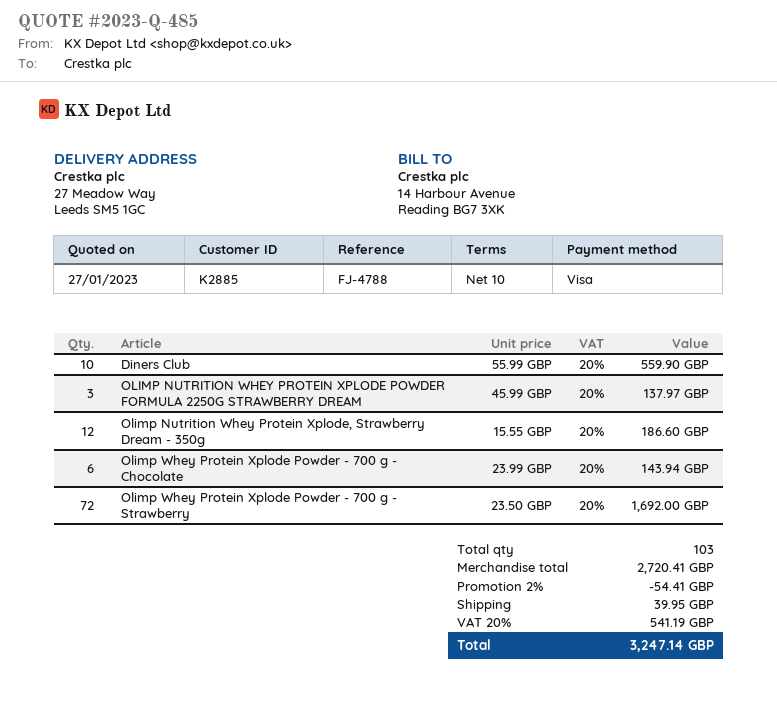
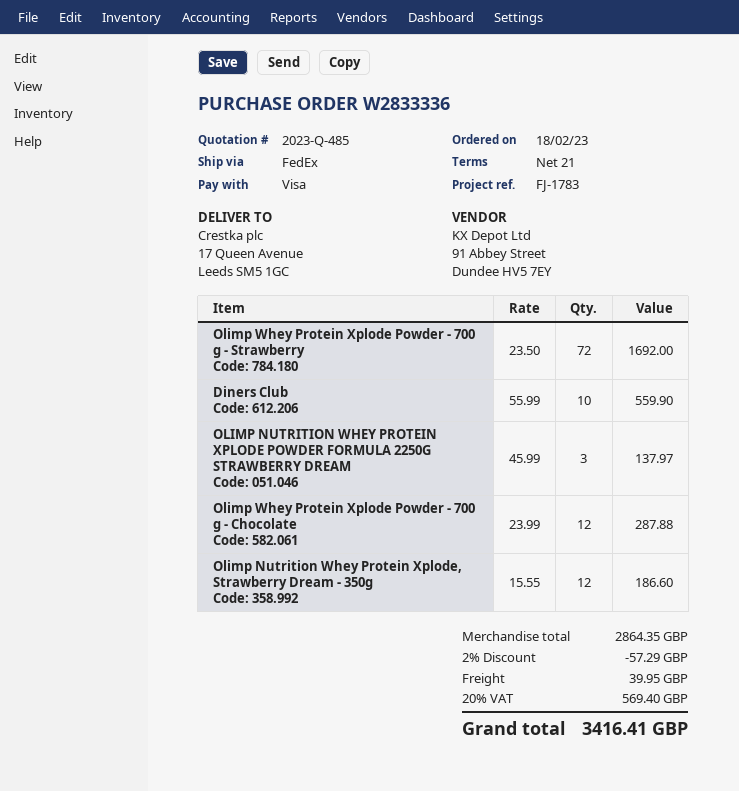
payment terms: 10 days -> 21 days
reference: FJ-4788 -> FJ-1783
ship to: 27 Meadow Way, Leeds SM5 1GC -> 17 Queen Avenue, Leeds SM5 1GC
Olimp Whey Protein Xplode Powder - 700 g - Chocolate: 6 x 23.99 = 143.94 -> 12 x 23.99 = 287.88
subtotal: 2720.41 -> 2864.35
discount: 2% = 54.41 -> 2% = 57.29
tax: 20% = 541.19 -> 20% = 569.40
total: 3247.14 -> 3416.41

